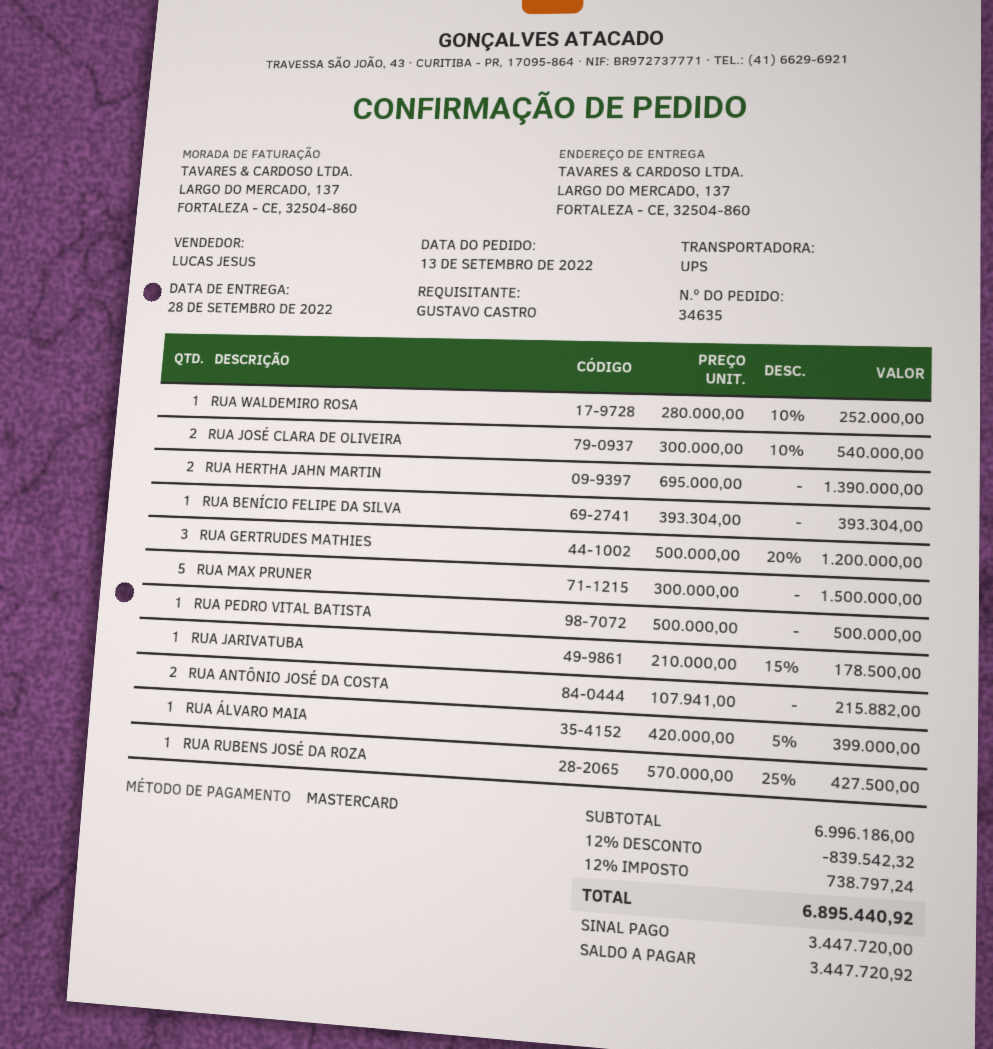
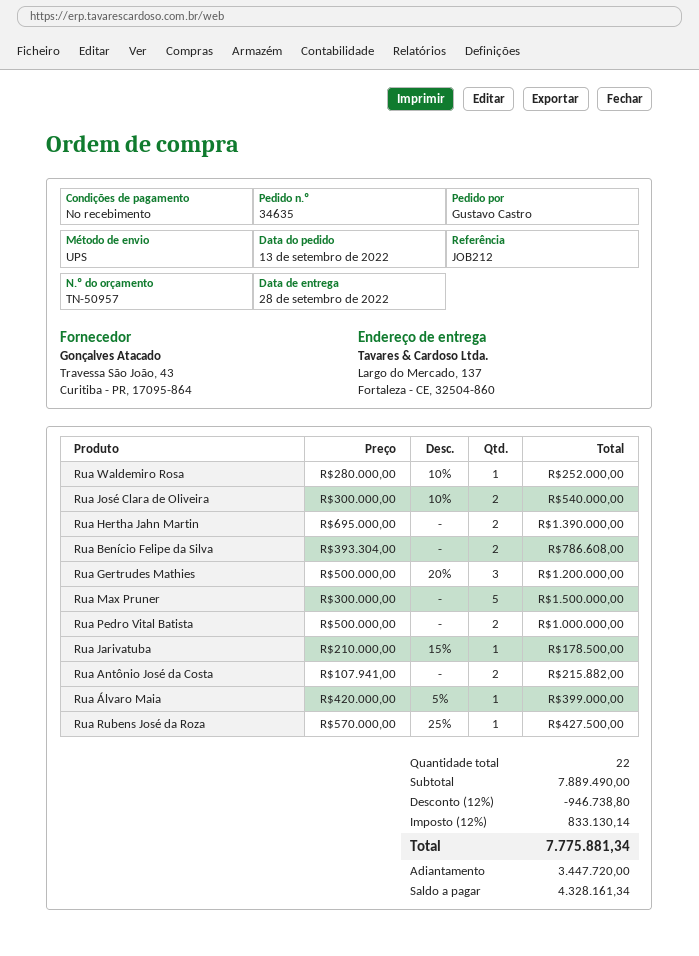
RUA BENÍCIO FELIPE DA SILVA: 1 x 393304.00 = 393304.00 -> 2 x 393304.00 = 786608.00
RUA PEDRO VITAL BATISTA: 1 x 500000.00 = 500000.00 -> 2 x 500000.00 = 1000000.00
subtotal: 6996186.00 -> 7889490.00
discount: 12% = 839542.32 -> 12% = 946738.80
tax: 12% = 738797.24 -> 12% = 833130.14
total: 6895440.92 -> 7775881.34
balance: 3447720.92 -> 4328161.34

